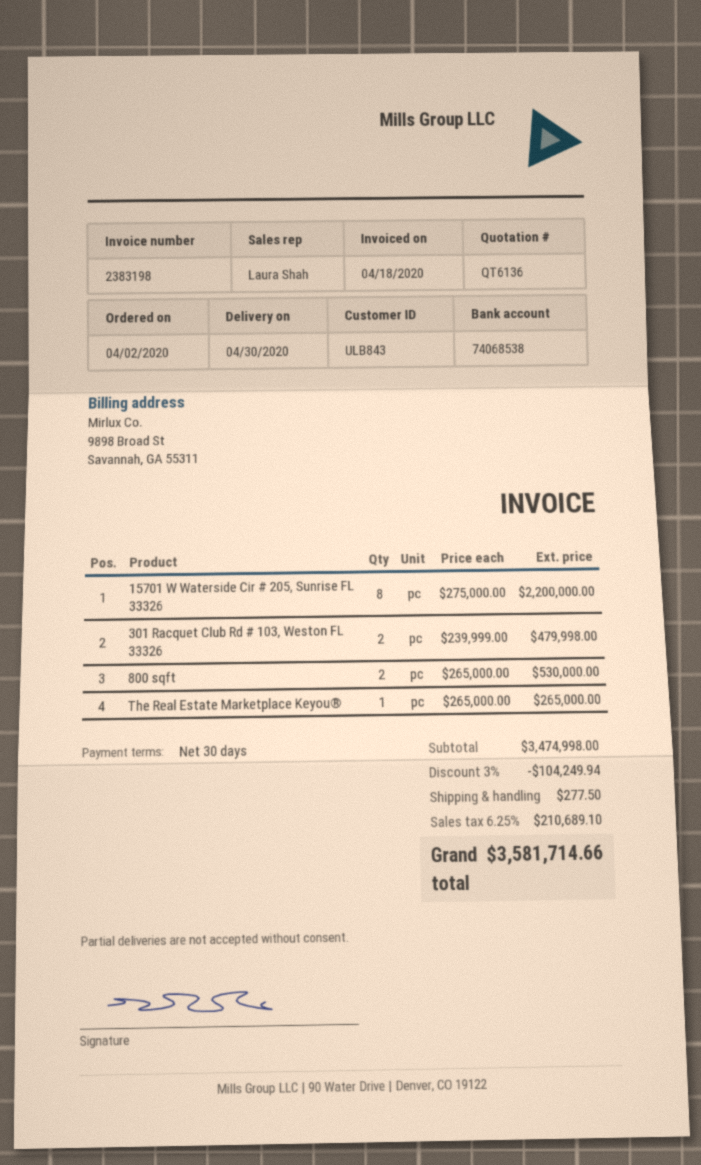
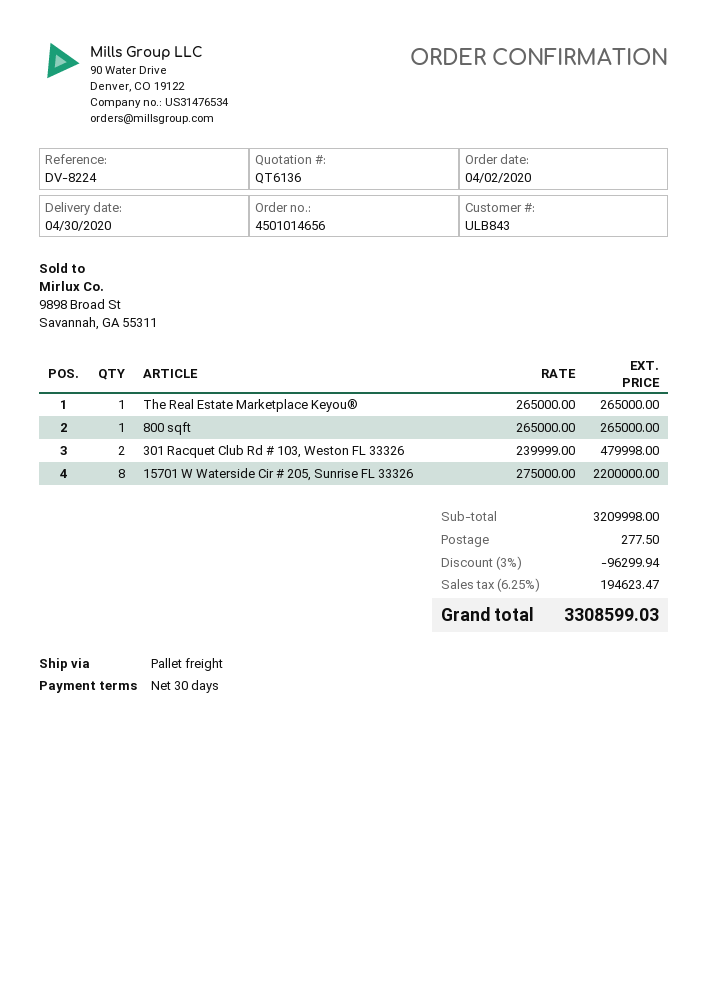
800 sqft: 2 x 265000.00 = 530000.00 -> 1 x 265000.00 = 265000.00
subtotal: 3474998.00 -> 3209998.00
discount: 3% = 104249.94 -> 3% = 96299.94
tax: 6.25% = 210689.10 -> 6.25% = 194623.47
total: 3581714.66 -> 3308599.03

